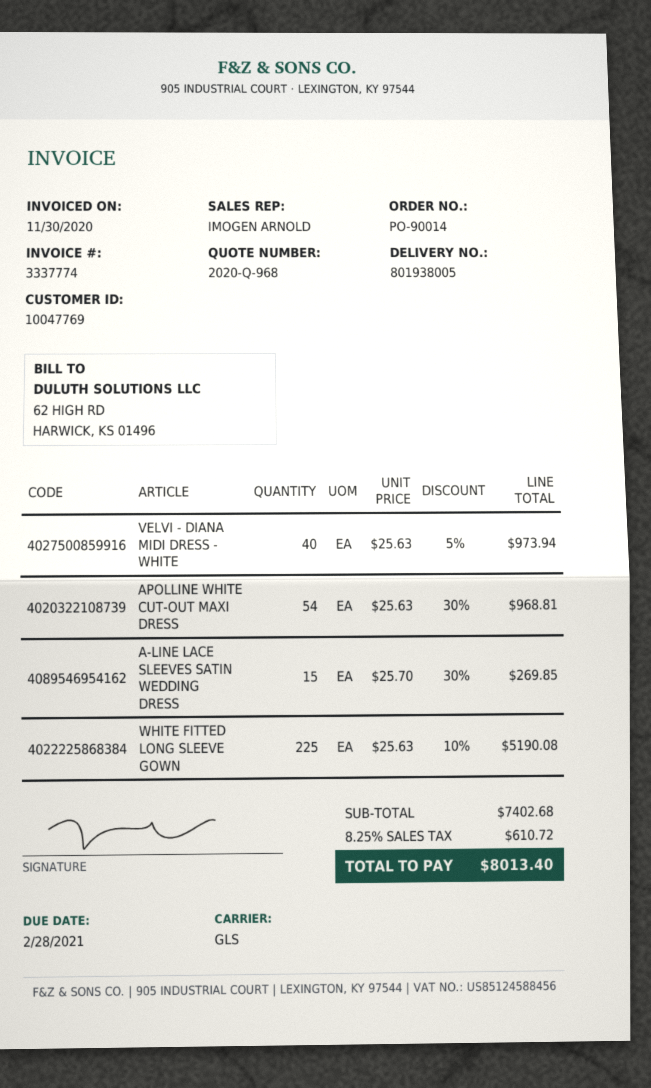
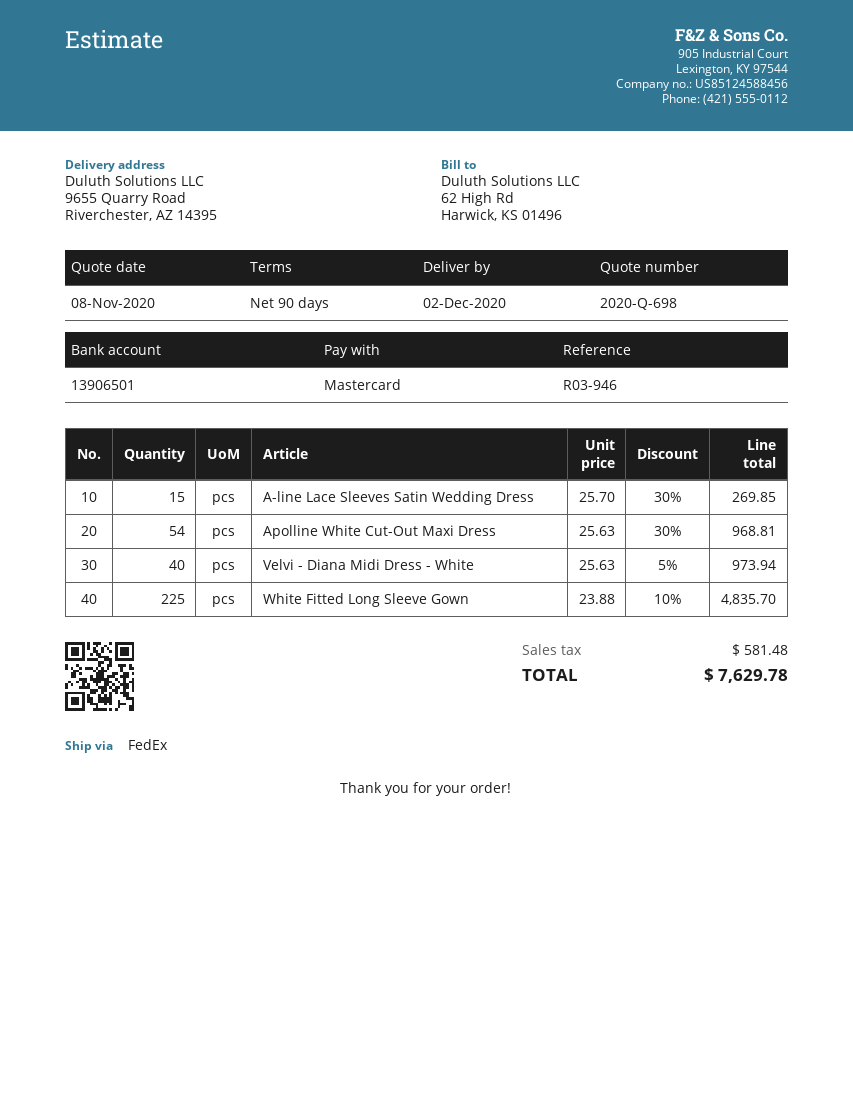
quote number: 2020-Q-968 -> 2020-Q-698
shipping method: GLS -> FedEx
WHITE FITTED LONG SLEEVE GOWN: 225 x 25.63 - 10% = 5190.08 -> 225 x 23.88 - 10% = 4835.70
tax: 610.72 -> 581.48
total: 8013.40 -> 7629.78

